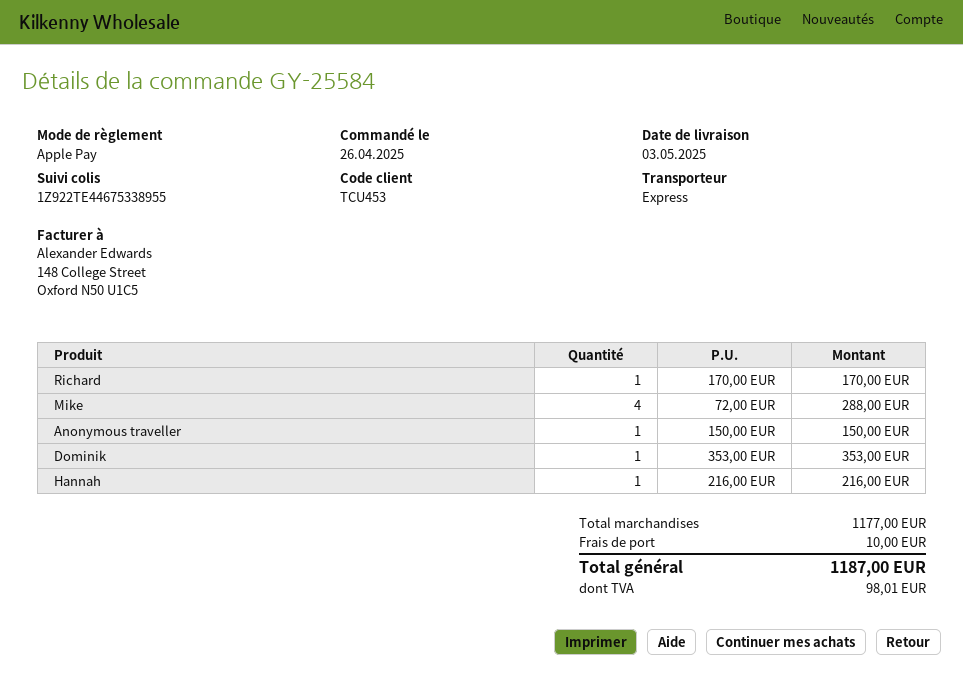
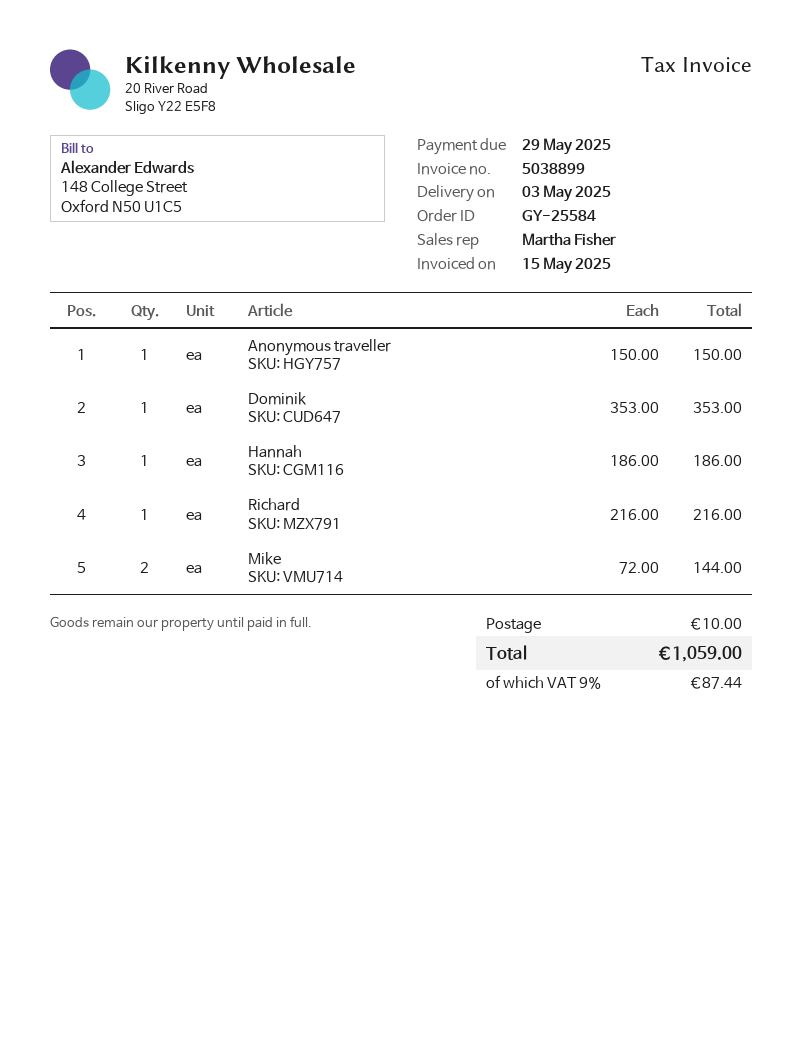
Richard: 1 x 170.00 = 170.00 -> 1 x 216.00 = 216.00
Mike: 4 x 72.00 = 288.00 -> 2 x 72.00 = 144.00
Hannah: 1 x 216.00 = 216.00 -> 1 x 186.00 = 186.00
tax: 98.01 -> 87.44
total: 1187.00 -> 1059.00

